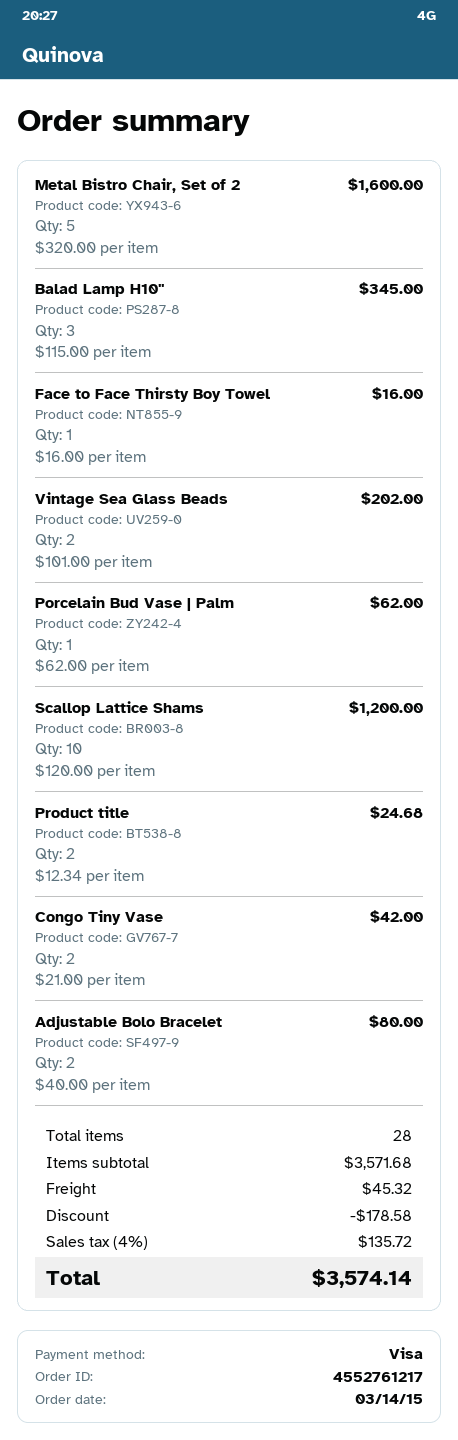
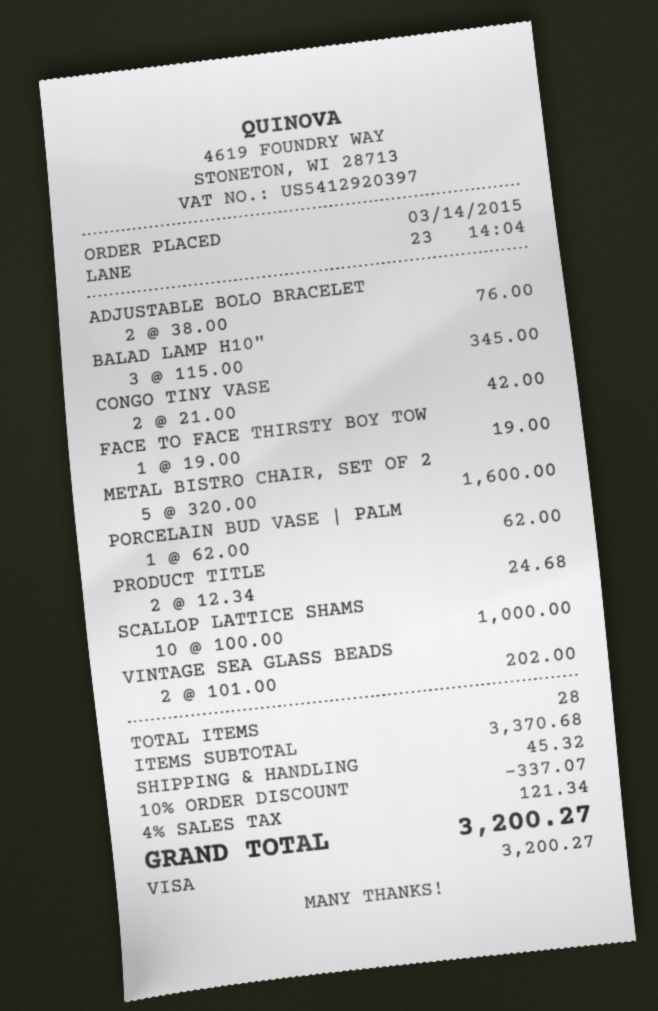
Face to Face Thirsty Boy Towel: 1 x 16.00 = 16.00 -> 1 x 19.00 = 19.00
Scallop Lattice Shams: 10 x 120.00 = 1200.00 -> 10 x 100.00 = 1000.00
Adjustable Bolo Bracelet: 2 x 40.00 = 80.00 -> 2 x 38.00 = 76.00
subtotal: 3571.68 -> 3370.68
discount: 178.58 -> 337.07
tax: 4% = 135.72 -> 4% = 121.34
total: 3574.14 -> 3200.27

